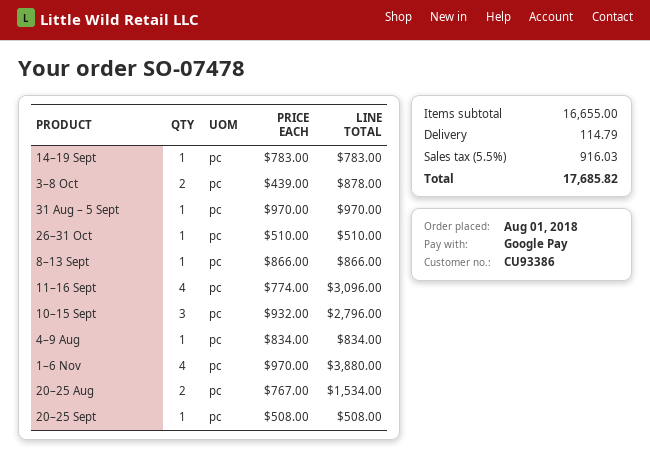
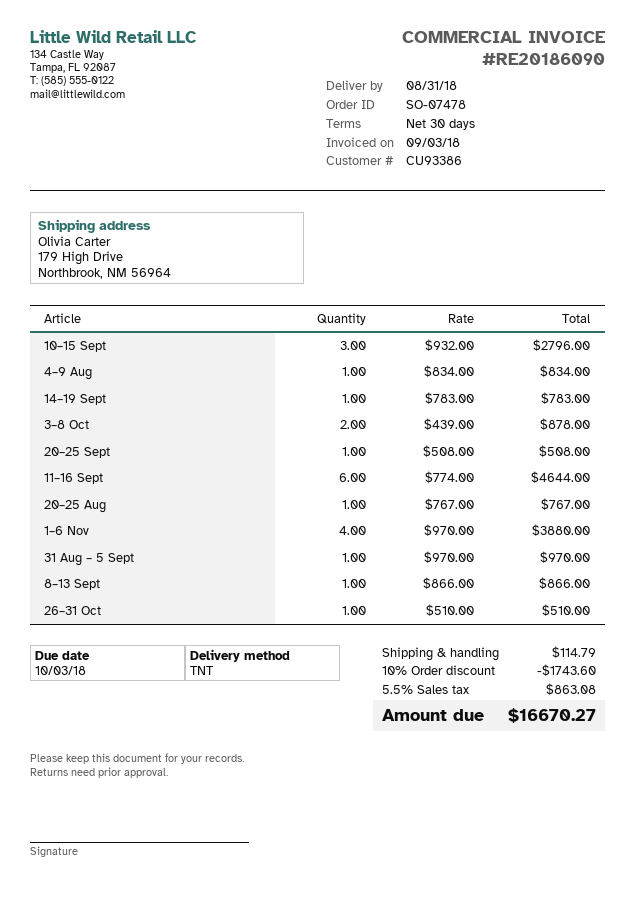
11–16 Sept: 4 x 774.00 = 3096.00 -> 6 x 774.00 = 4644.00
20–25 Aug: 2 x 767.00 = 1534.00 -> 1 x 767.00 = 767.00
discount: none -> 10% = 1743.60
tax: 5.5% = 916.03 -> 5.5% = 863.08
total: 17685.82 -> 16670.27

